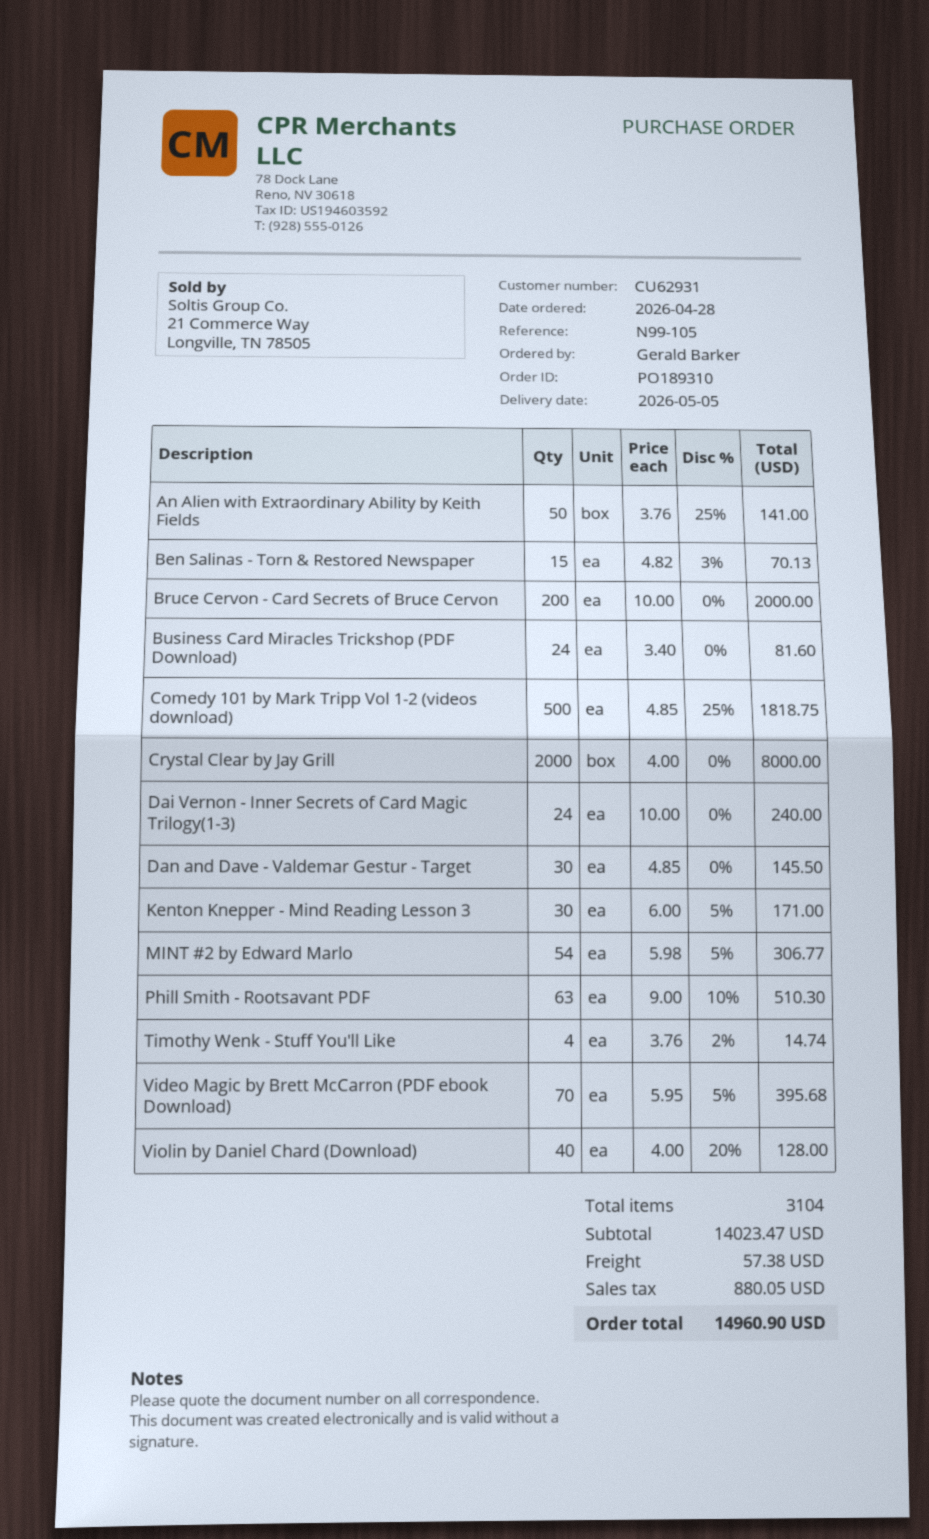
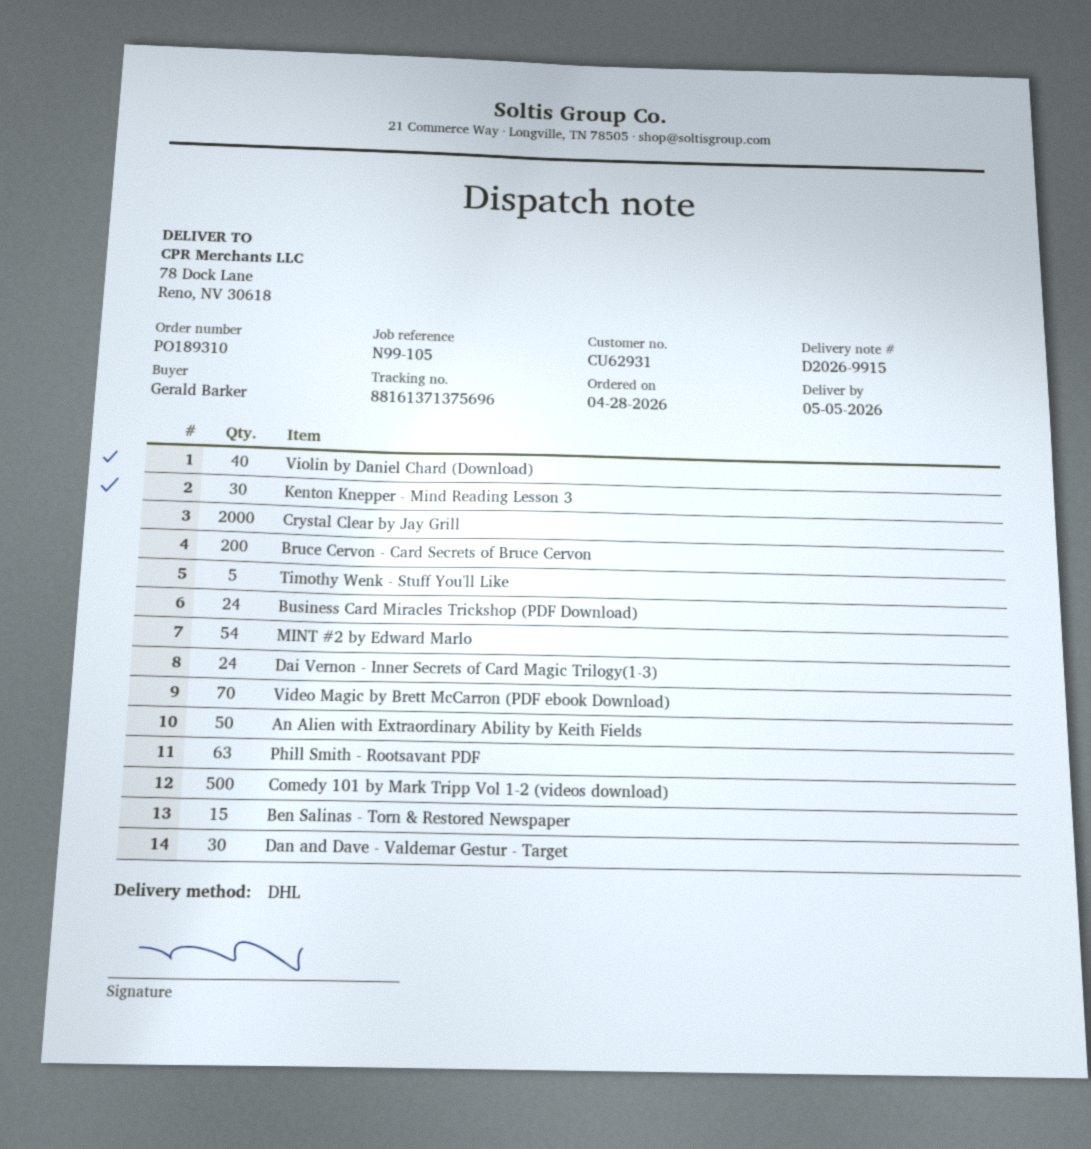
Timothy Wenk - Stuff You'll Like: 4 -> 5

